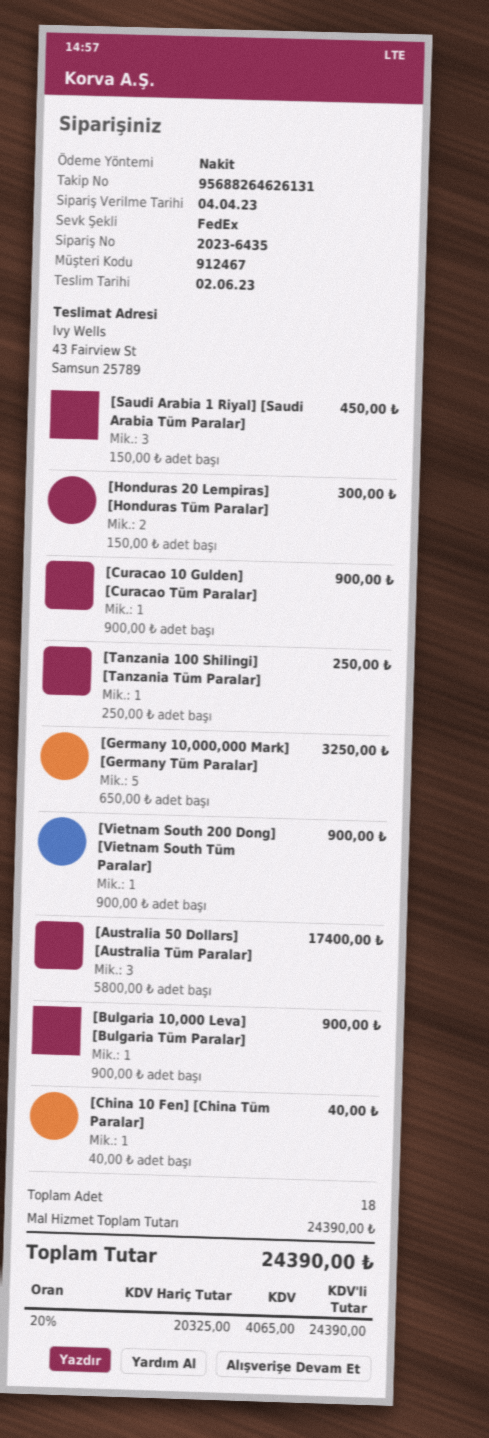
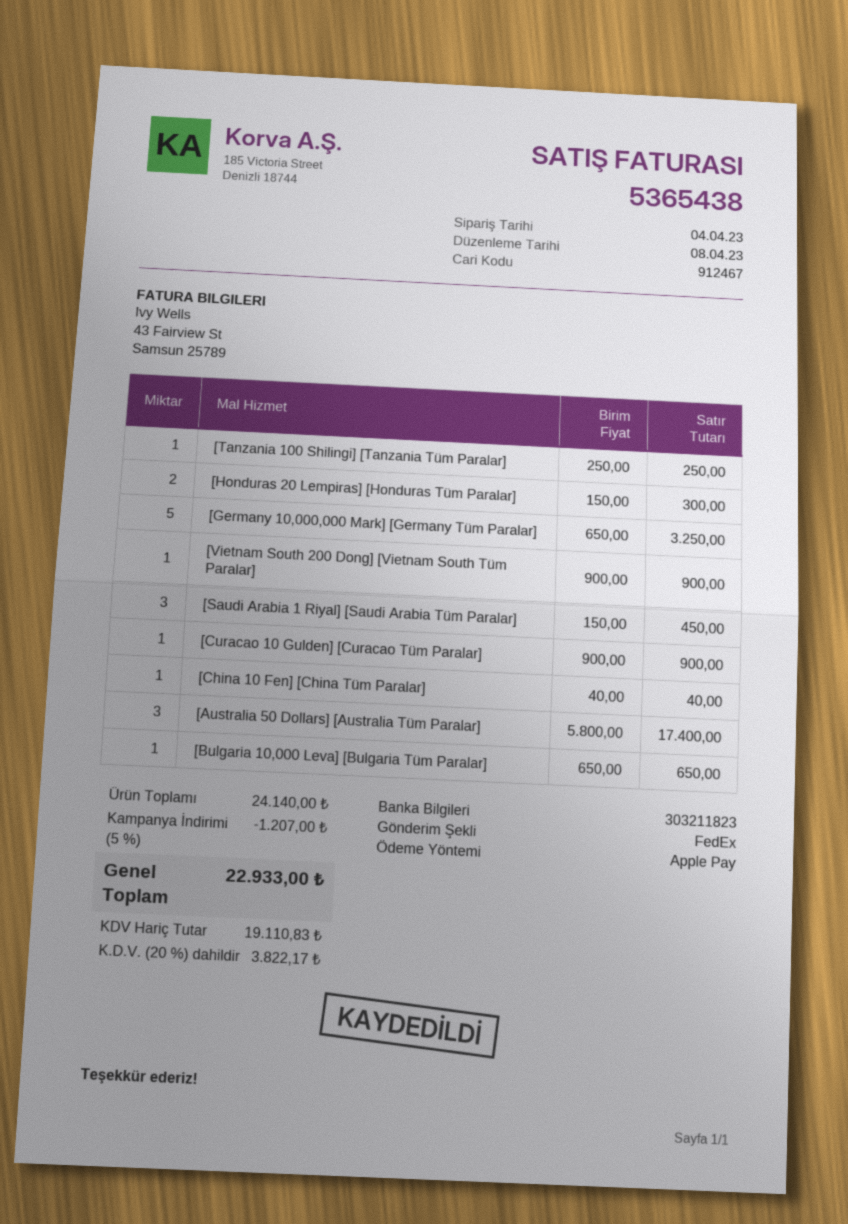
payment method: cash -> Apple Pay
[Bulgaria 10,000 Leva] [Bulgaria Tüm Paralar]: 1 x 900.00 = 900.00 -> 1 x 650.00 = 650.00
subtotal: 24390.00 -> 24140.00
discount: none -> 5% = 1207.00
net: 20325.00 -> 19110.83
tax: 20% = 4065.00 -> 20% = 3822.17
total: 24390.00 -> 22933.00

